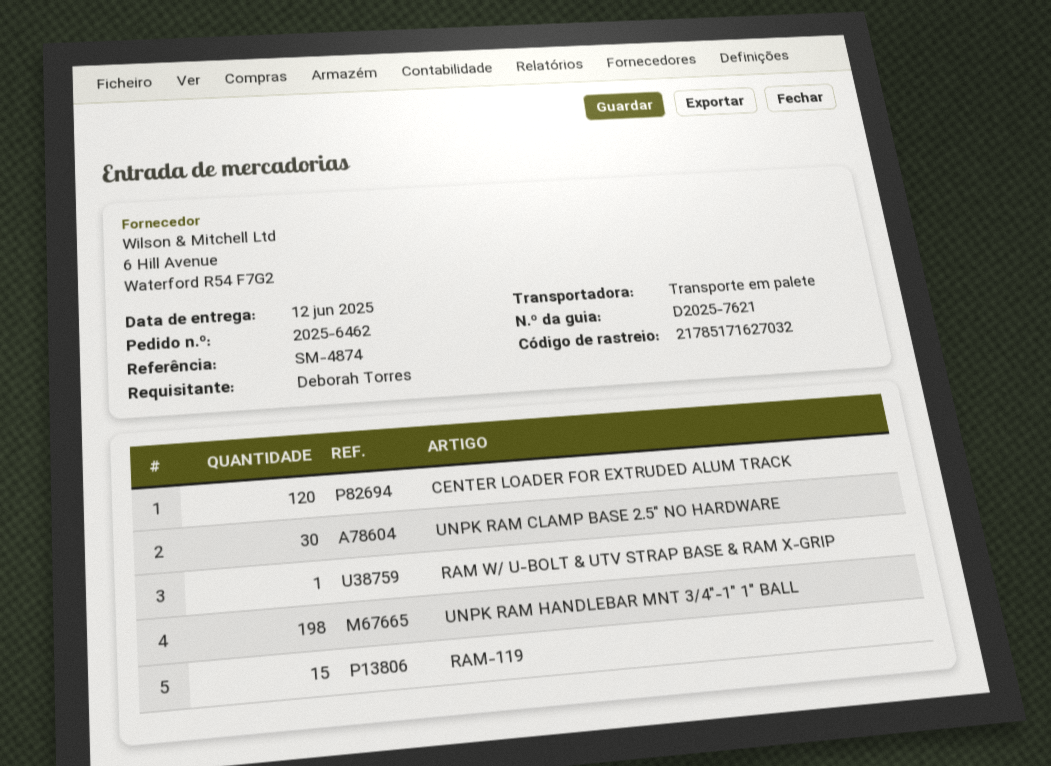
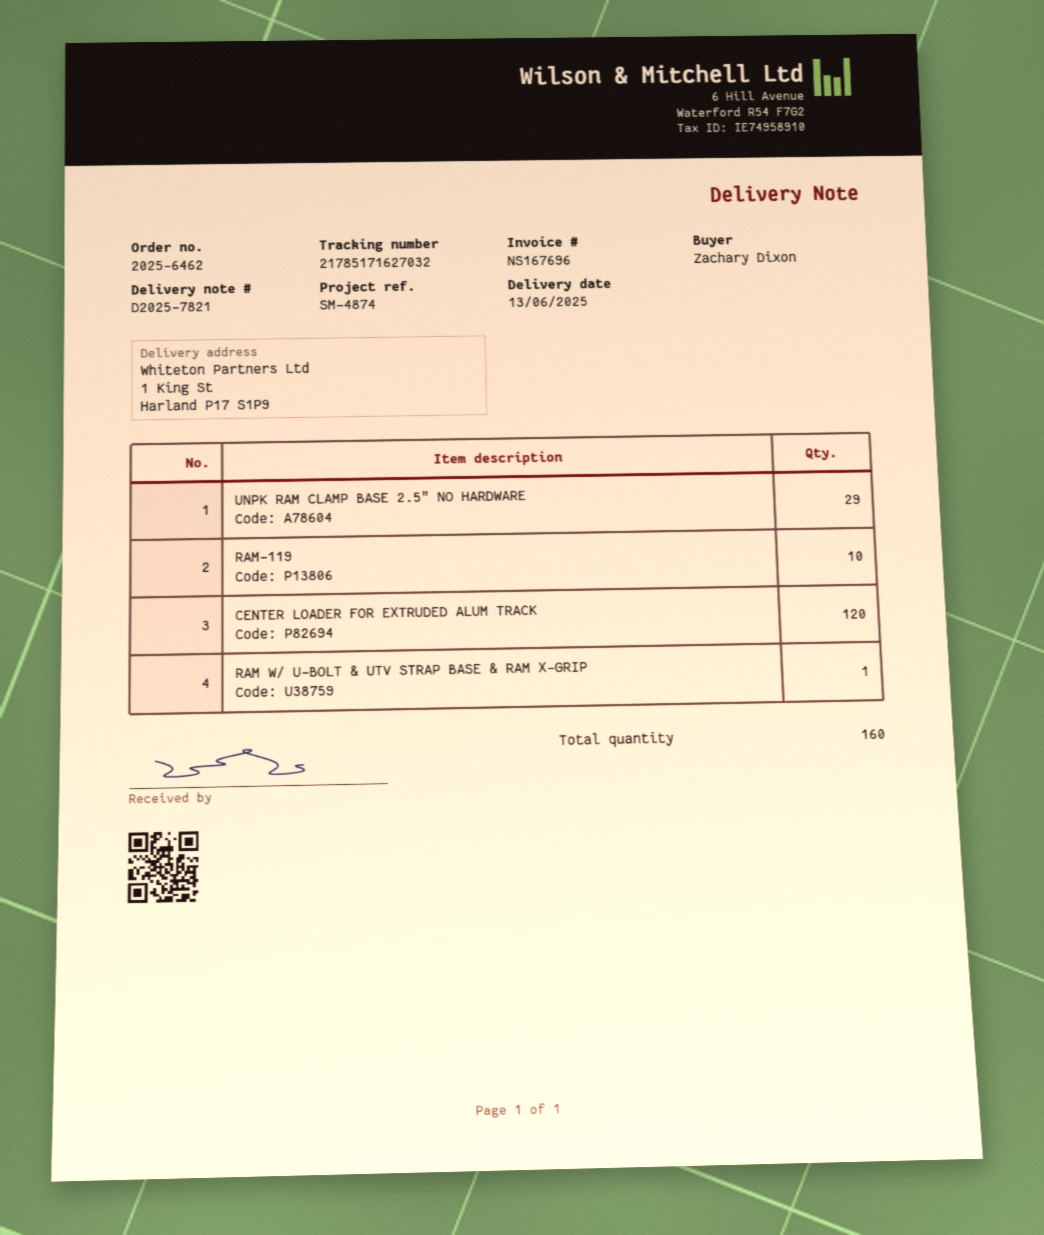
delivery note number: D2025-7621 -> D2025-7821
delivery date: 2025-06-12 -> 2025-06-13
ordered by: Deborah Torres -> Zachary Dixon
UNPK RAM CLAMP BASE 2.5" NO HARDWARE: 30 -> 29
UNPK RAM HANDLEBAR MNT 3/4"-1" 1" BALL: 198 -> none
RAM-119: 15 -> 10

